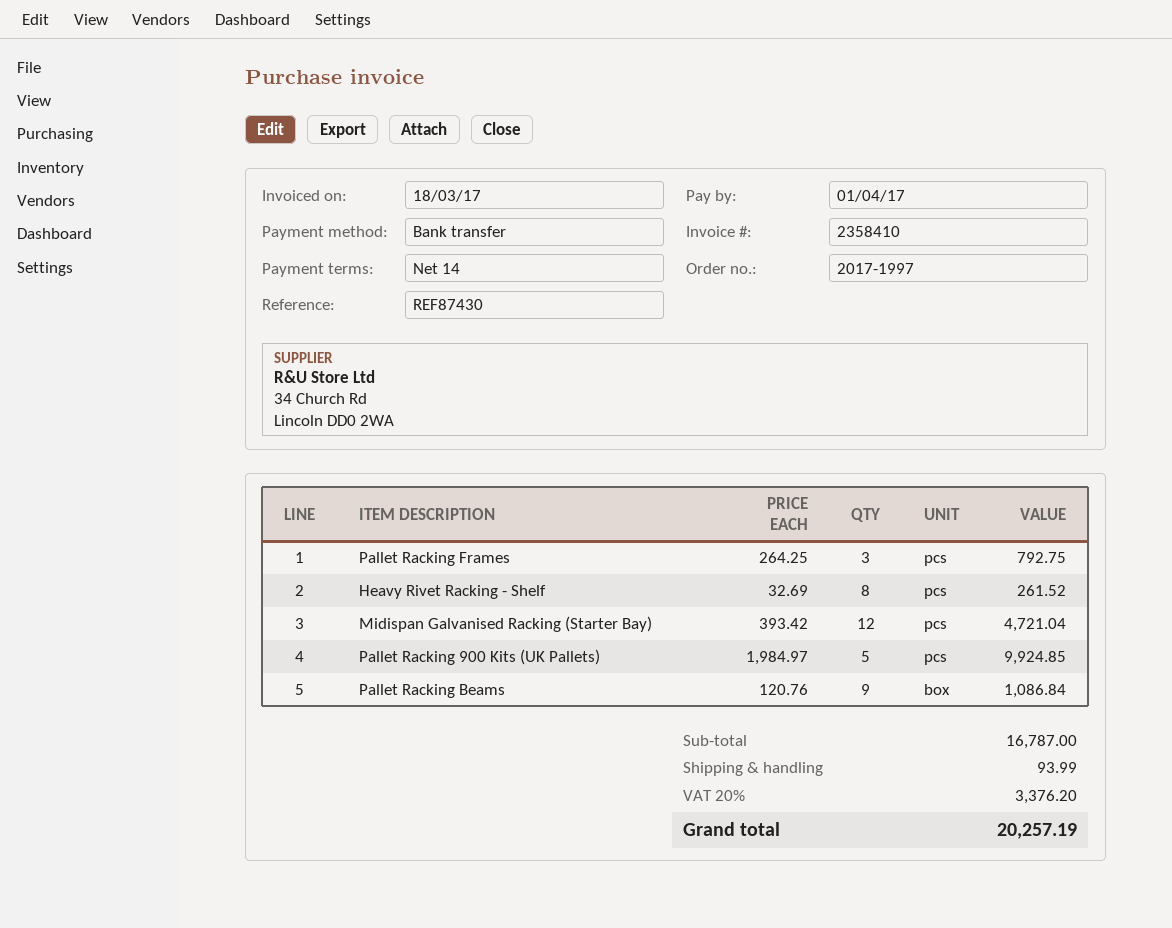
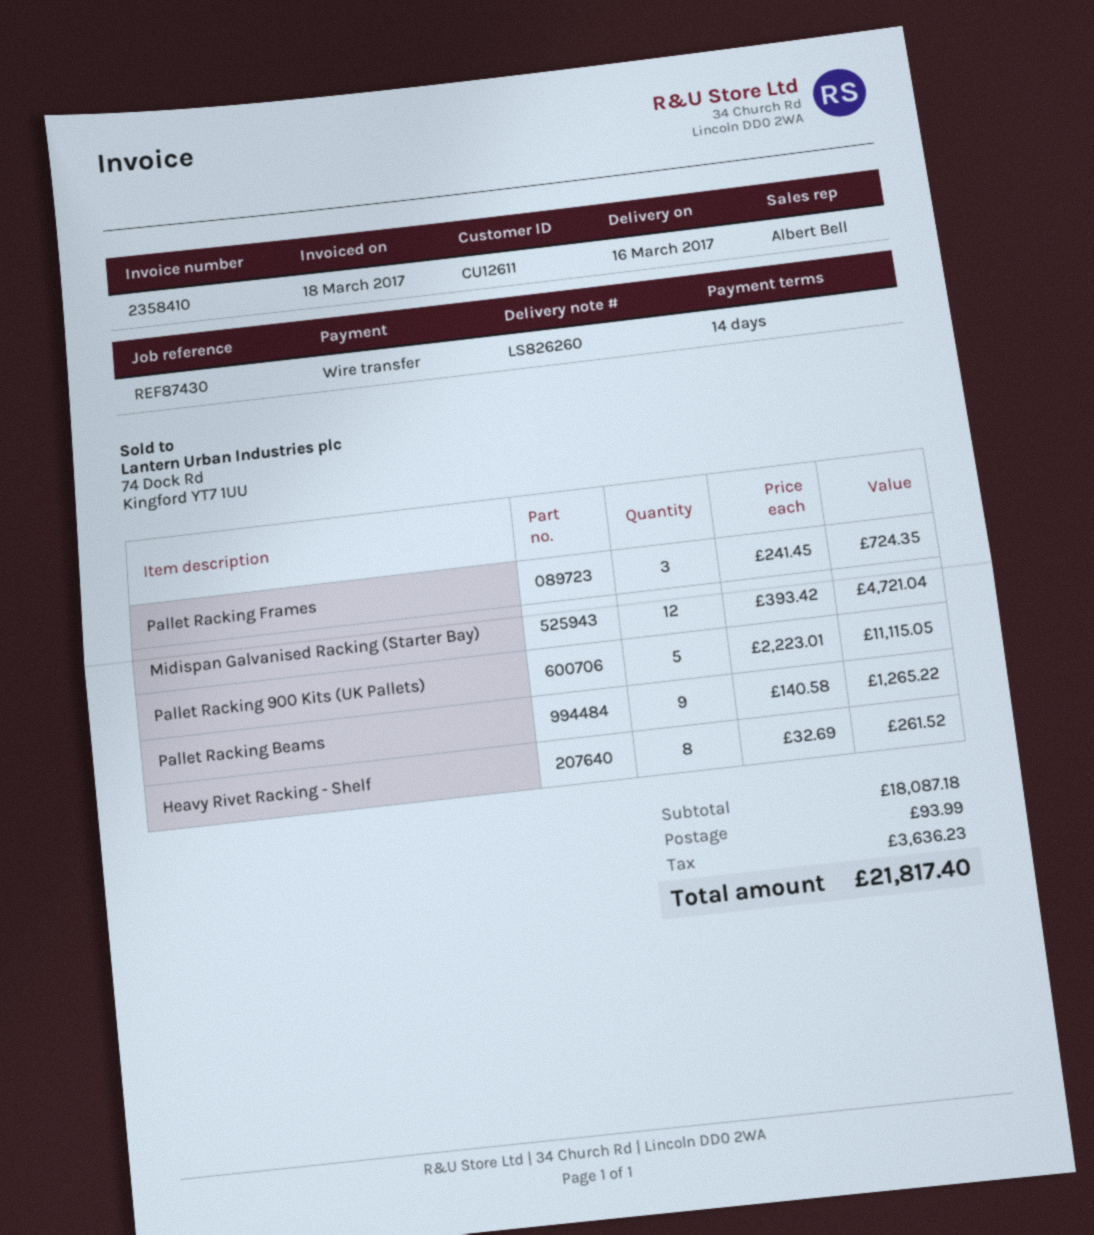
Pallet Racking Frames: 3 x 264.25 = 792.75 -> 3 x 241.45 = 724.35
Pallet Racking 900 Kits (UK Pallets): 5 x 1984.97 = 9924.85 -> 5 x 2223.01 = 11115.05
Pallet Racking Beams: 9 x 120.76 = 1086.84 -> 9 x 140.58 = 1265.22
subtotal: 16787.00 -> 18087.18
tax: 3376.20 -> 3636.23
total: 20257.19 -> 21817.40

